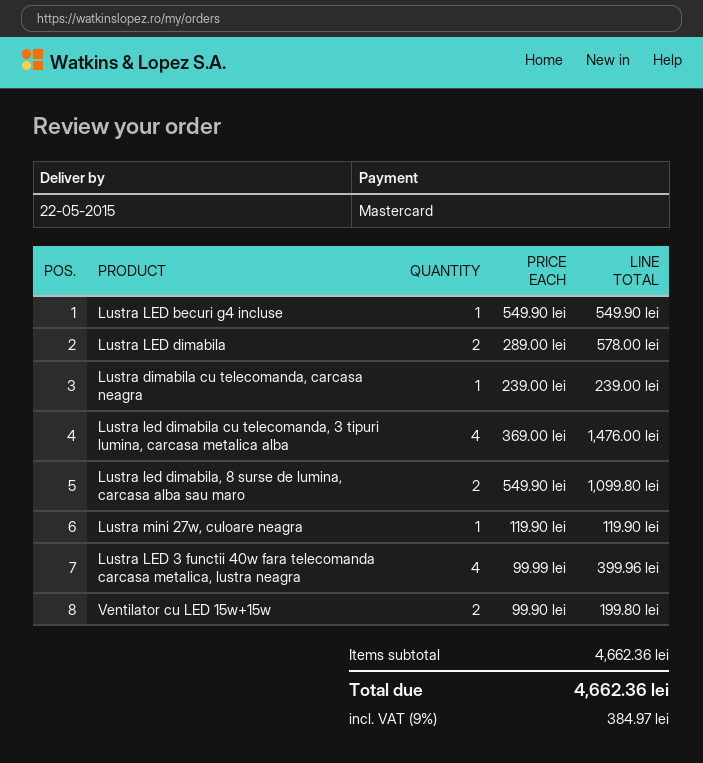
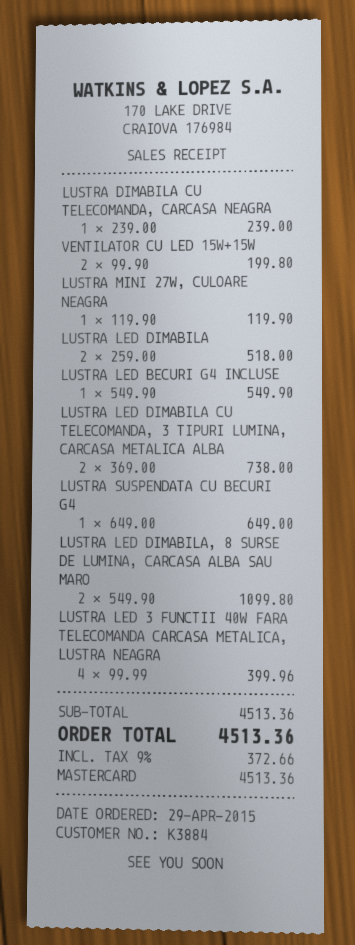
Lustra LED dimabila: 2 x 289.00 = 578.00 -> 2 x 259.00 = 518.00
Lustra led dimabila cu telecomanda, 3 tipuri lumina, carcasa metalica alba: 4 x 369.00 = 1476.00 -> 2 x 369.00 = 738.00
LUSTRA SUSPENDATA CU BECURI G4: none -> 1 x 649.00 = 649.00
subtotal: 4662.36 -> 4513.36
tax: 9% = 384.97 -> 9% = 372.66
total: 4662.36 -> 4513.36

